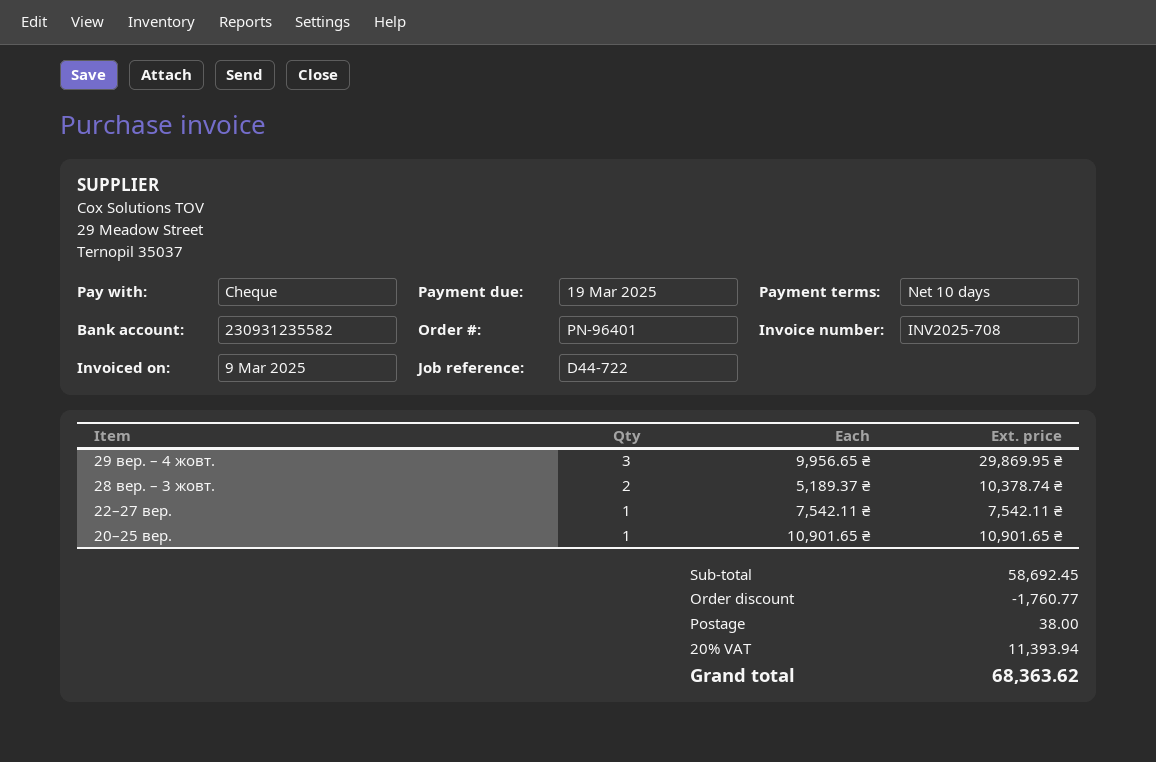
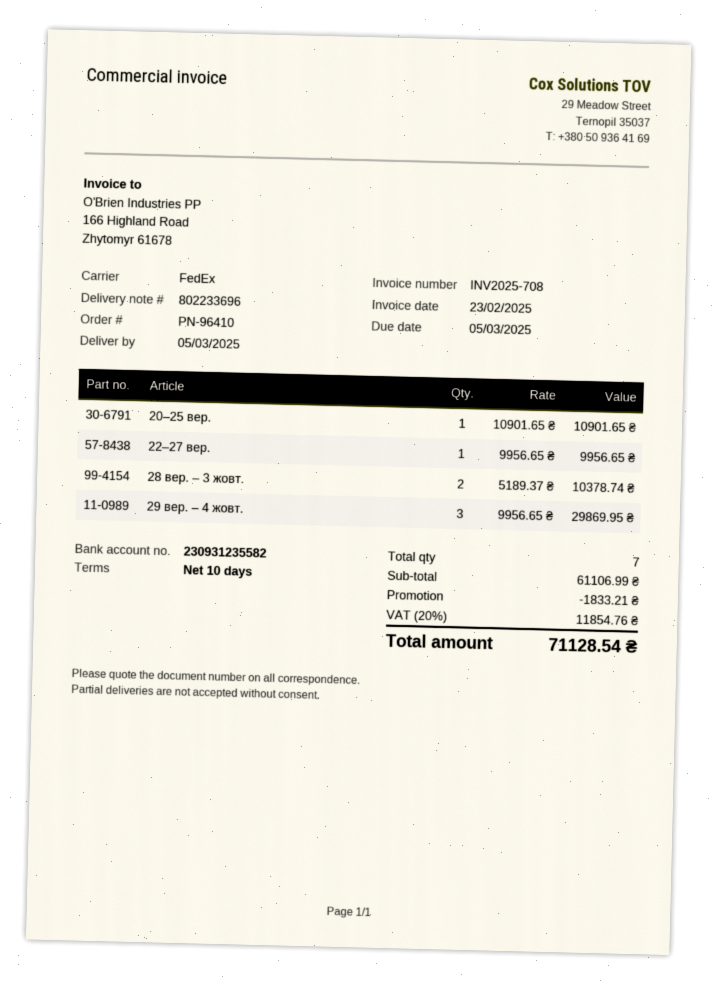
order number: PN-96401 -> PN-96410
invoice date: 2025-03-09 -> 2025-02-23
due date: 2025-03-19 -> 2025-03-05
22–27 вер.: 1 x 7542.11 = 7542.11 -> 1 x 9956.65 = 9956.65
subtotal: 58692.45 -> 61106.99
discount: 1760.77 -> 1833.21
shipping: 38.00 -> none
tax: 20% = 11393.94 -> 20% = 11854.76
total: 68363.62 -> 71128.54

